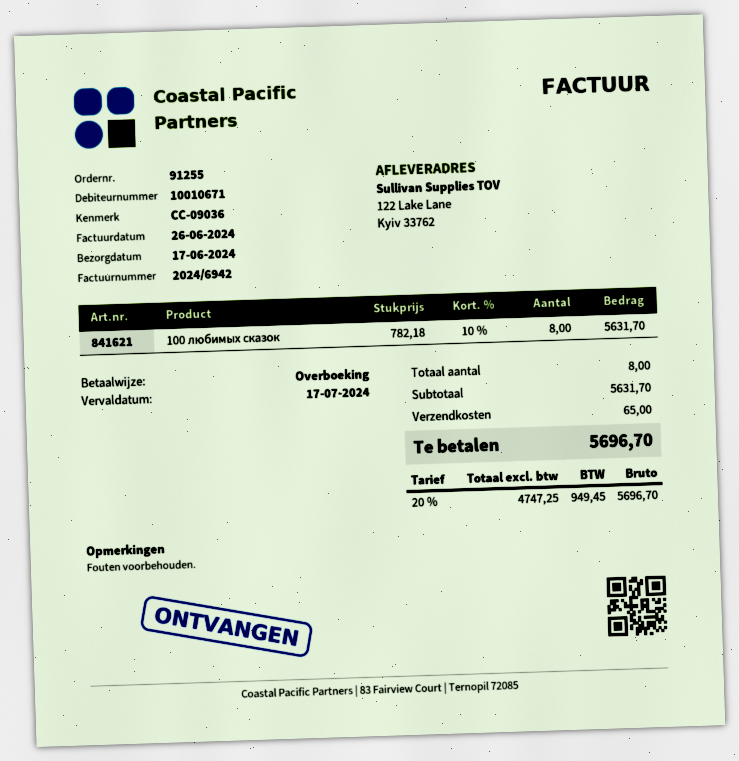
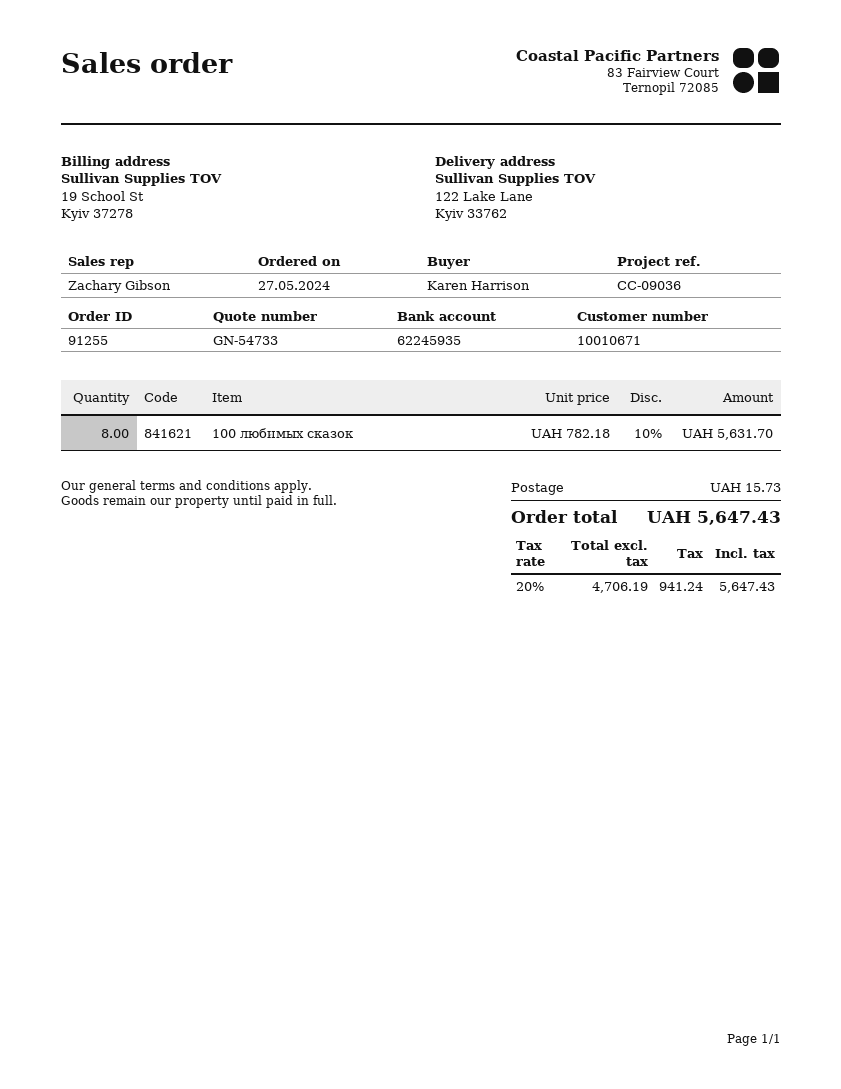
shipping: 65.00 -> 15.73
net: 4747.25 -> 4706.19
tax: 20% = 949.45 -> 20% = 941.24
total: 5696.70 -> 5647.43

